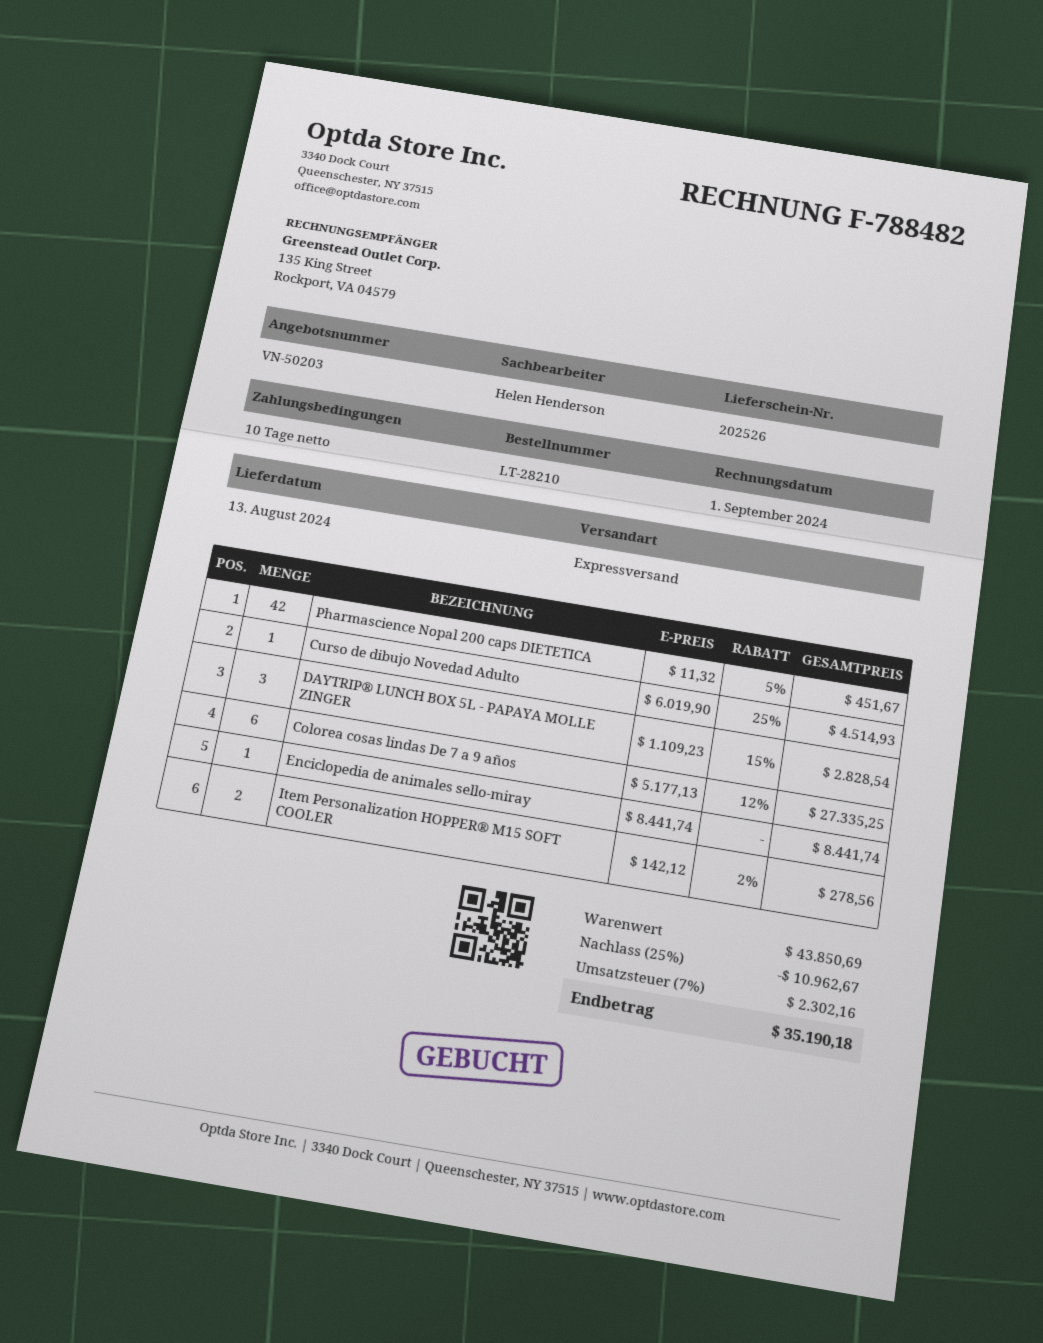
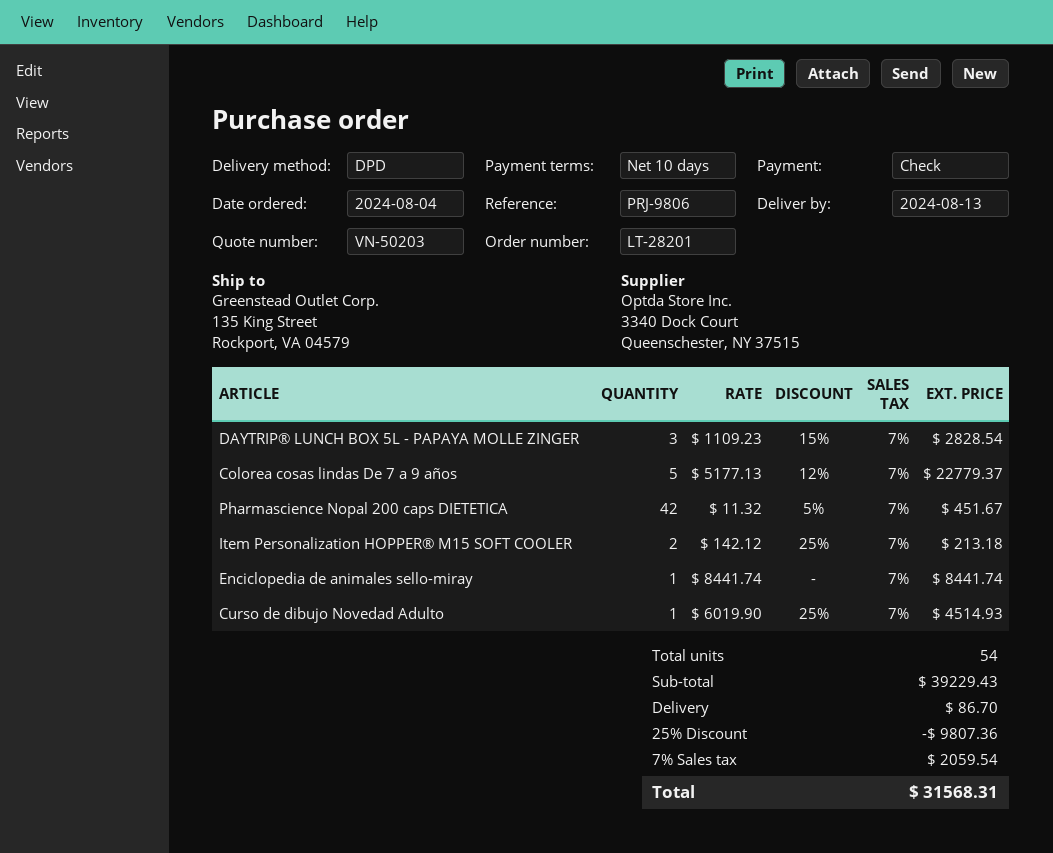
order number: LT-28210 -> LT-28201
shipping method: express -> DPD
Colorea cosas lindas De 7 a 9 años: 6 x 5177.13 - 12% = 27335.25 -> 5 x 5177.13 - 12% = 22779.37
Item Personalization HOPPER® M15 SOFT COOLER: 2 x 142.12 - 2% = 278.56 -> 2 x 142.12 - 25% = 213.18
subtotal: 43850.69 -> 39229.43
discount: 25% = 10962.67 -> 25% = 9807.36
shipping: none -> 86.70
tax: 7% = 2302.16 -> 7% = 2059.54
total: 35190.18 -> 31568.31

